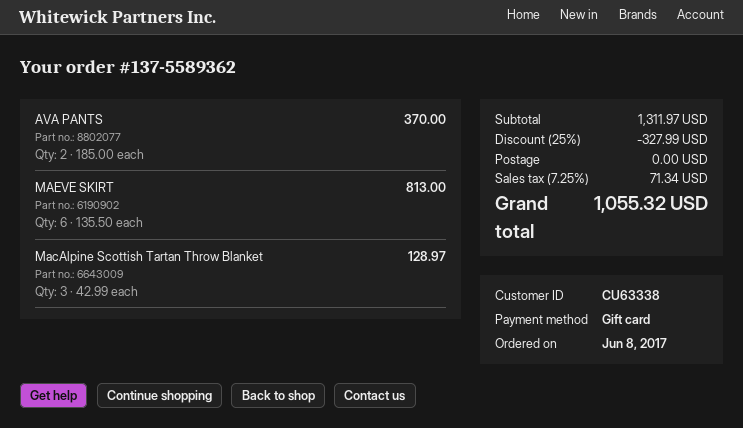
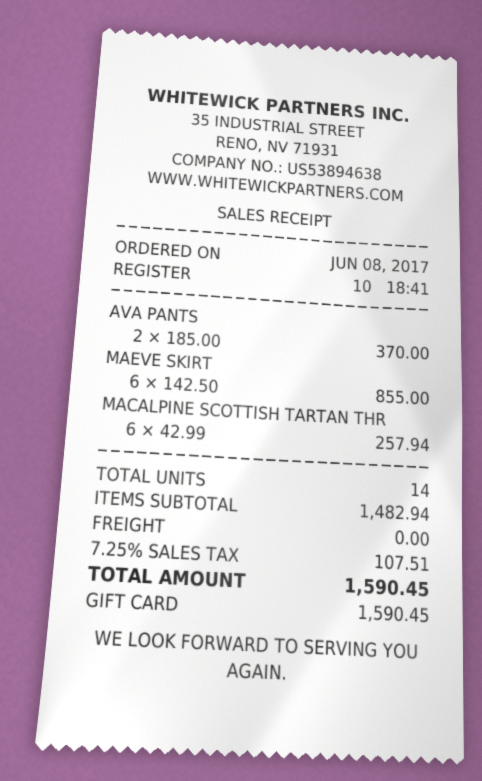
MAEVE SKIRT: 6 x 135.50 = 813.00 -> 6 x 142.50 = 855.00
MacAlpine Scottish Tartan Throw Blanket: 3 x 42.99 = 128.97 -> 6 x 42.99 = 257.94
subtotal: 1311.97 -> 1482.94
discount: 25% = 327.99 -> none
tax: 7.25% = 71.34 -> 7.25% = 107.51
total: 1055.32 -> 1590.45

